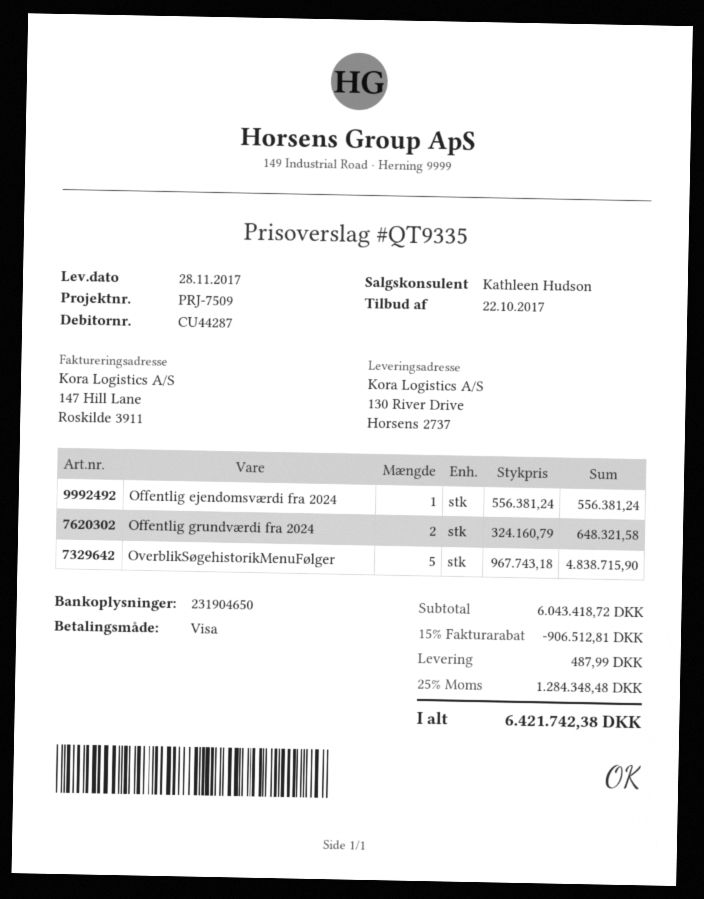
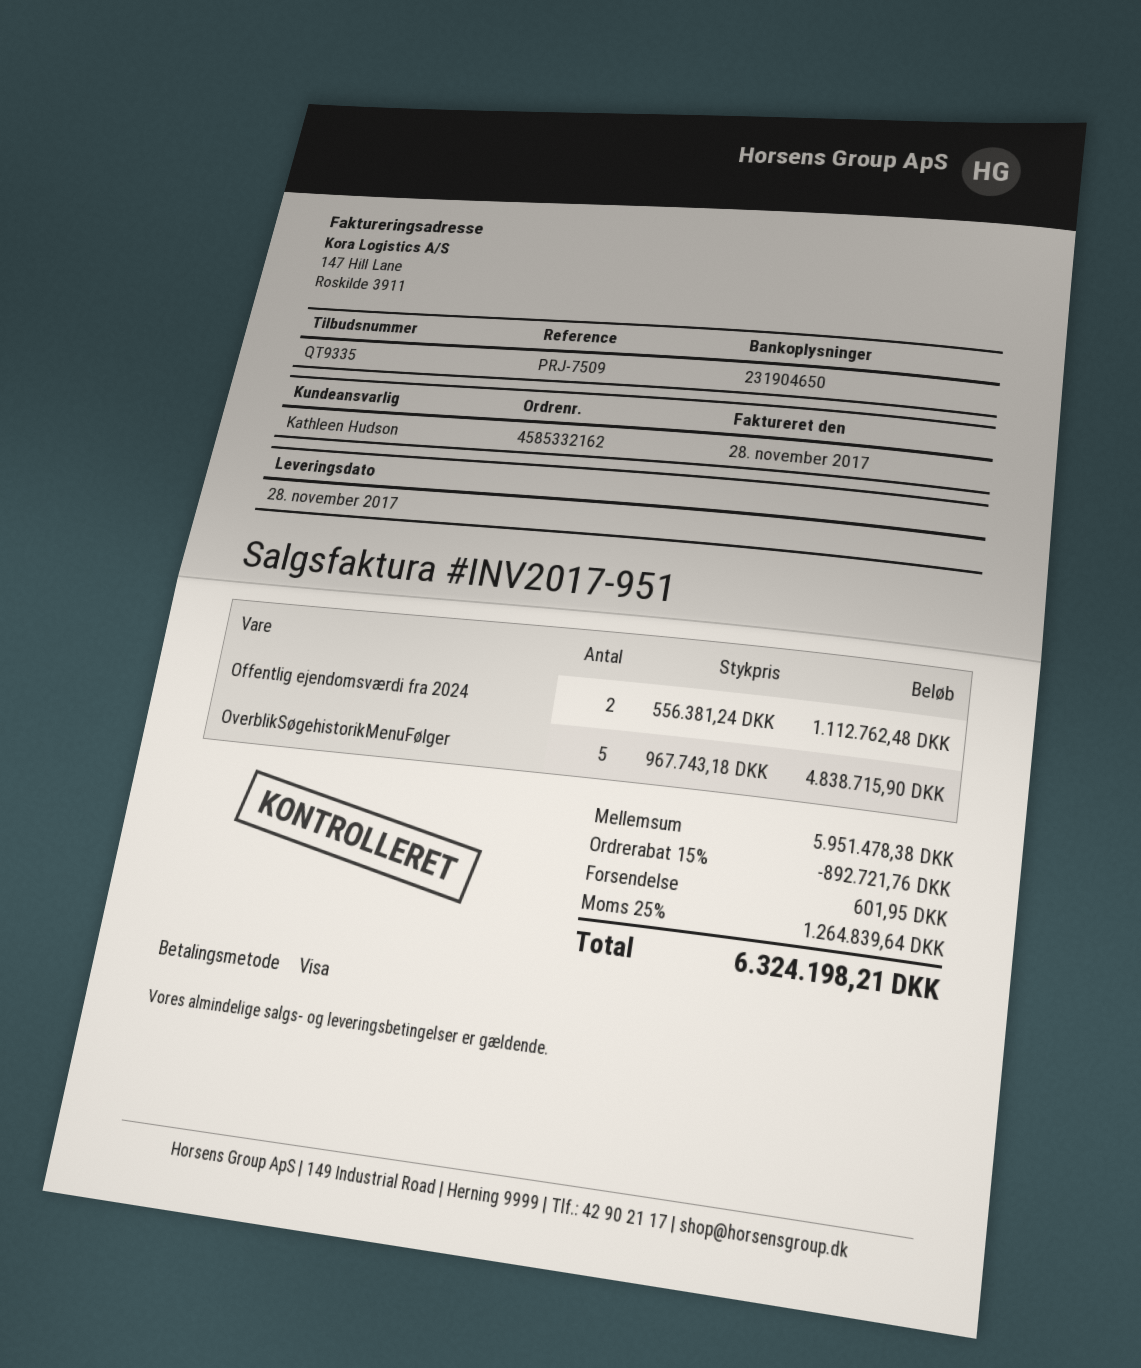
Offentlig ejendomsværdi fra 2024: 1 x 556381.24 = 556381.24 -> 2 x 556381.24 = 1112762.48
Offentlig grundværdi fra 2024: 2 x 324160.79 = 648321.58 -> none
subtotal: 6043418.72 -> 5951478.38
discount: 15% = 906512.81 -> 15% = 892721.76
shipping: 487.99 -> 601.95
tax: 25% = 1284348.48 -> 25% = 1264839.64
total: 6421742.38 -> 6324198.21

